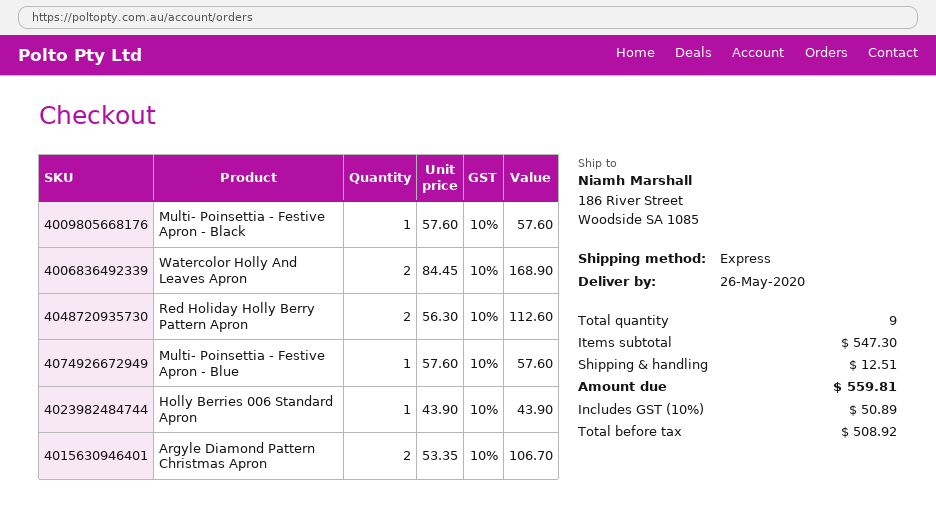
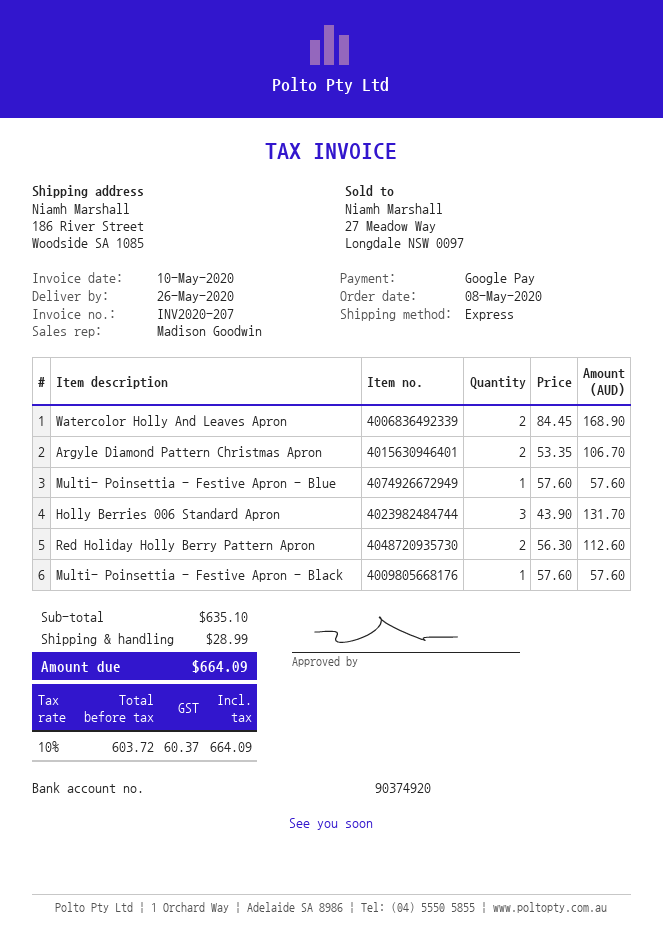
Holly Berries 006 Standard Apron: 1 x 43.90 = 43.90 -> 3 x 43.90 = 131.70
subtotal: 547.30 -> 635.10
shipping: 12.51 -> 28.99
net: 508.92 -> 603.72
tax: 10% = 50.89 -> 10% = 60.37
total: 559.81 -> 664.09

